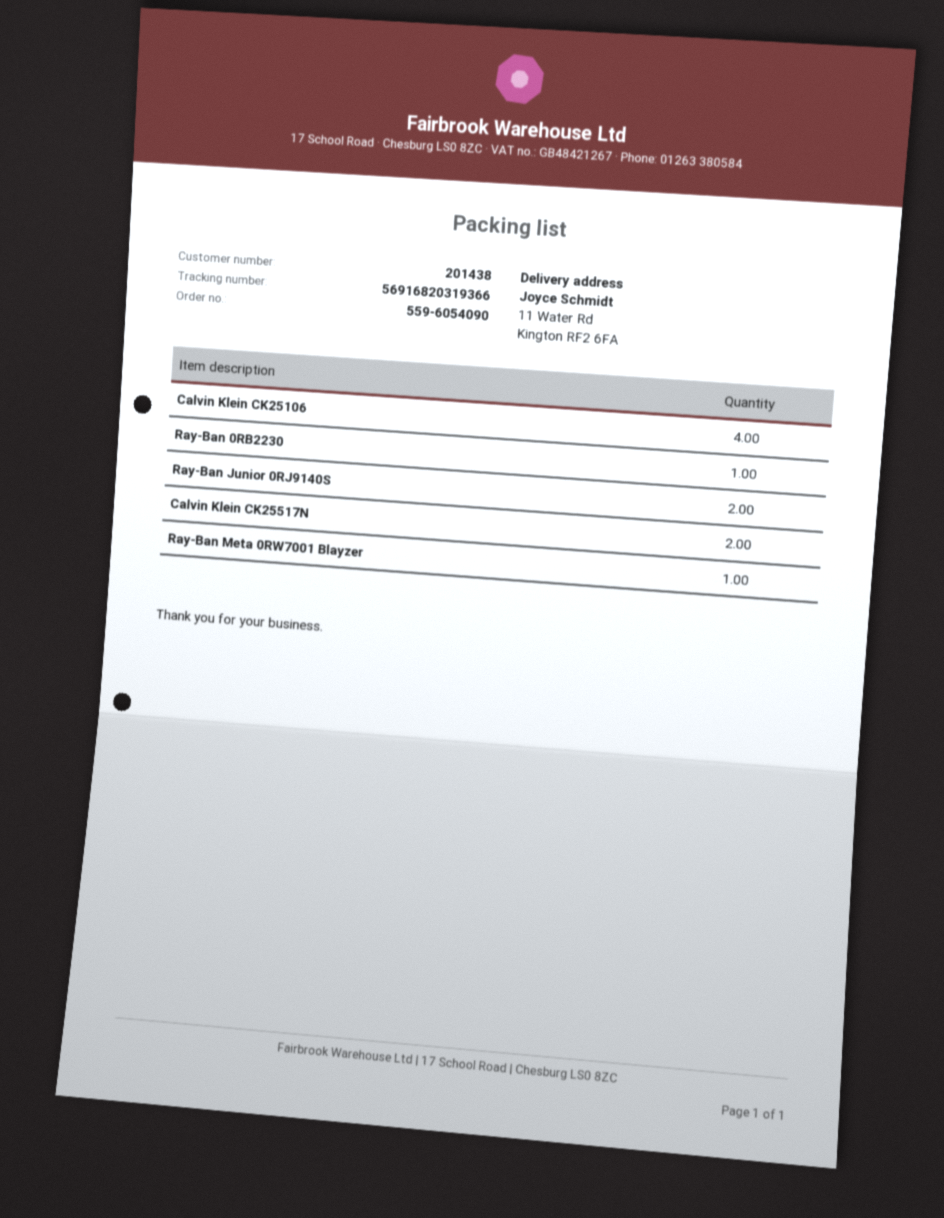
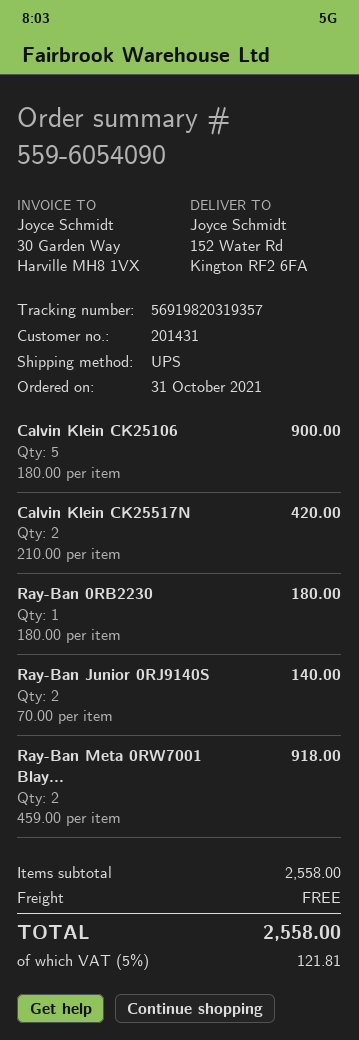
customer number: 201438 -> 201431
tracking number: 56916820319366 -> 56919820319357
ship to: 11 Water Rd, Kington RF2 6FA -> 152 Water Rd, Kington RF2 6FA
Calvin Klein CK25106: 4 -> 5
Ray-Ban Meta 0RW7001 Blayzer: 1 -> 2

